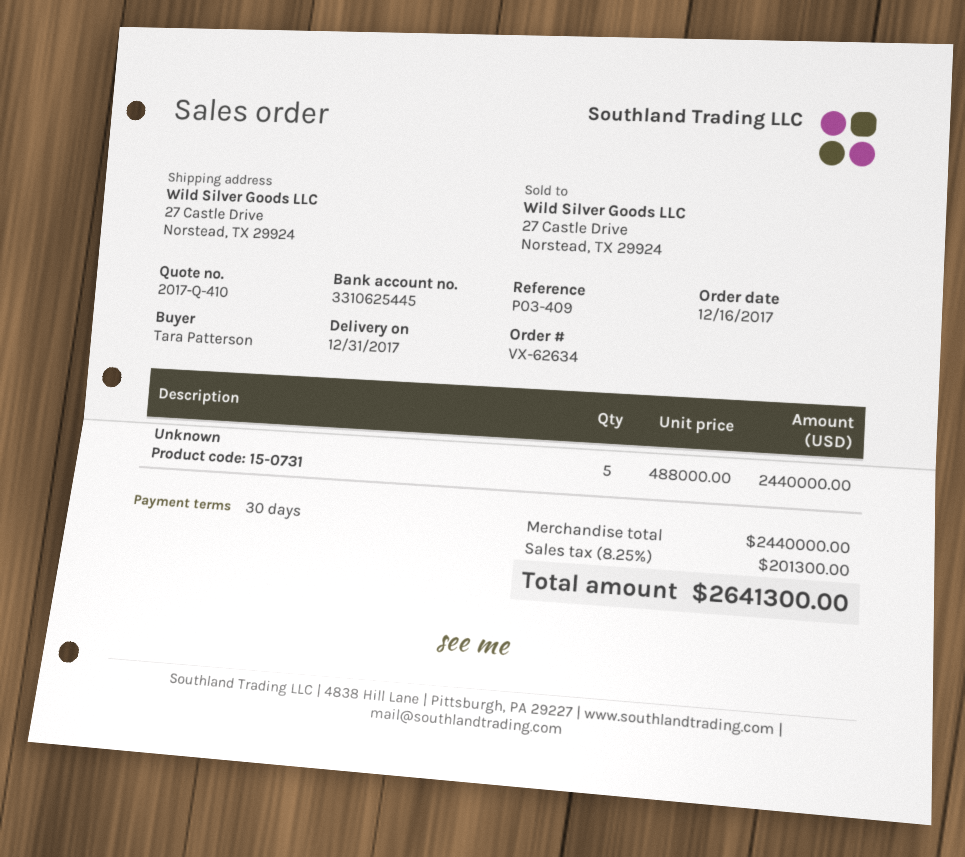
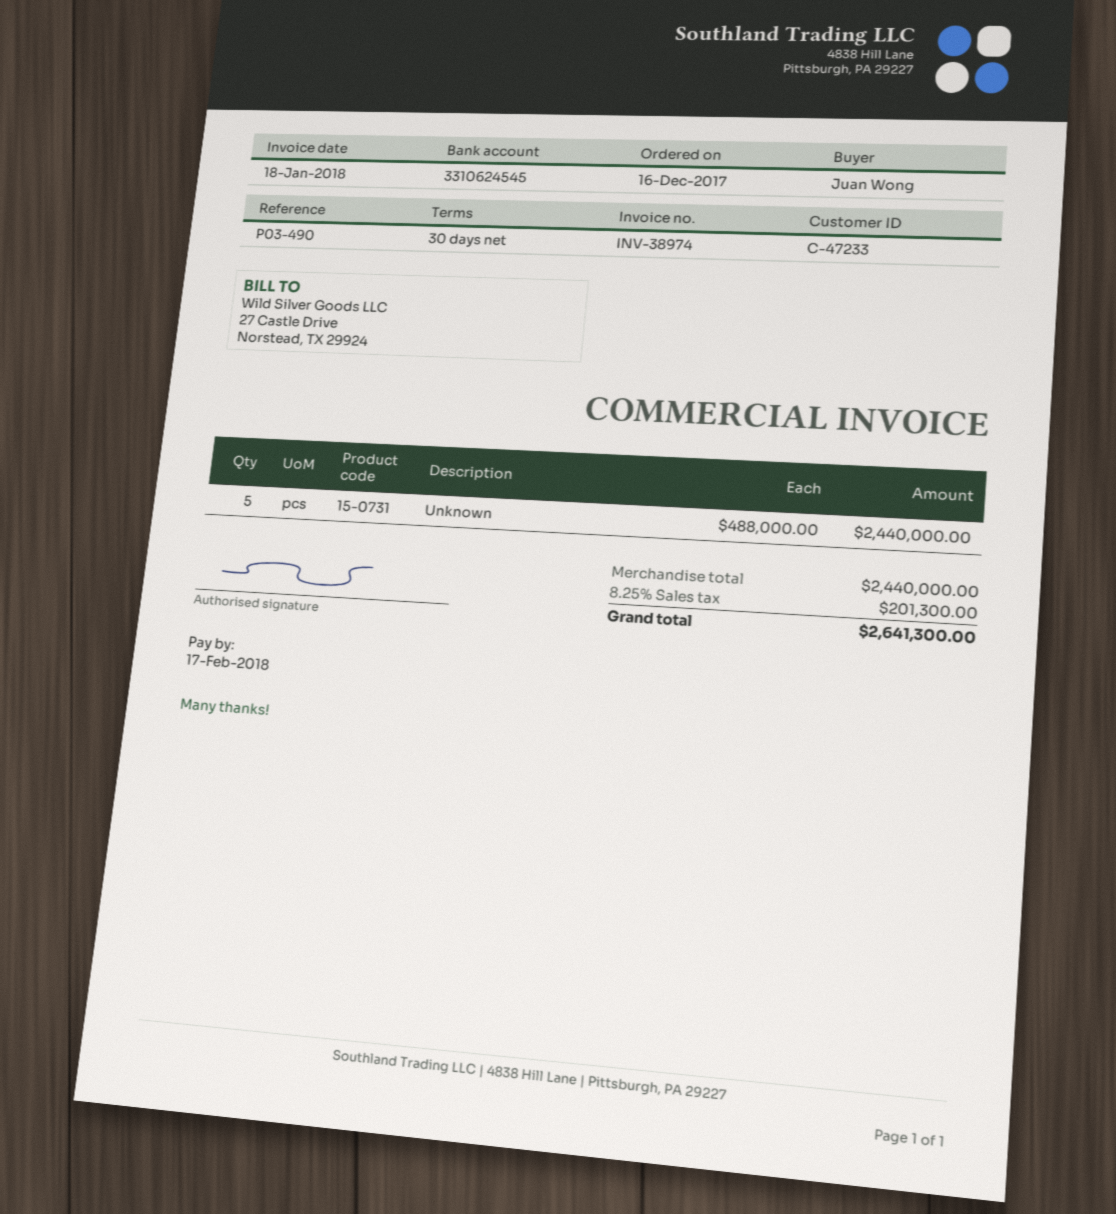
reference: P03-409 -> P03-490
ordered by: Tara Patterson -> Juan Wong
bank account: 3310625445 -> 3310624545

